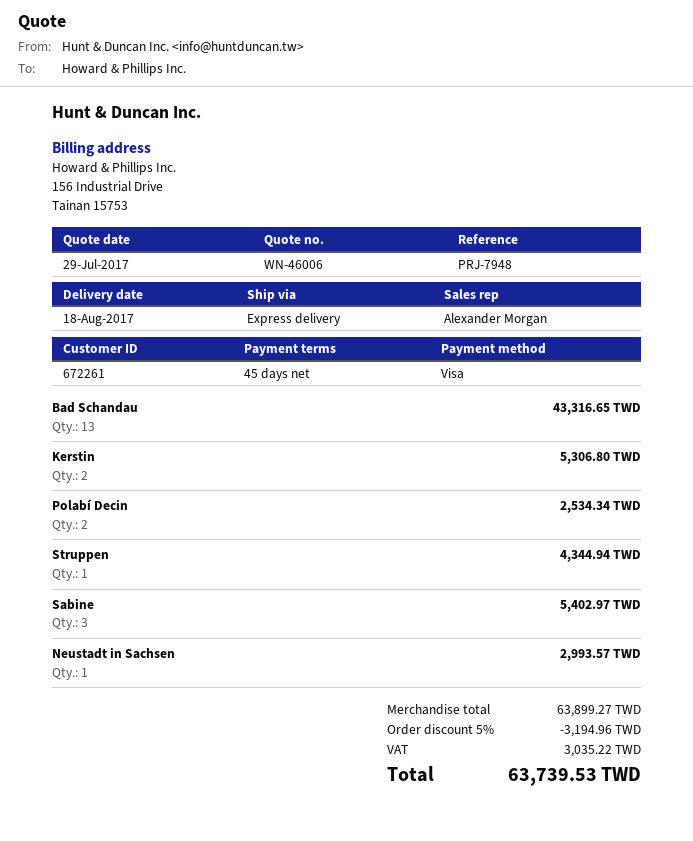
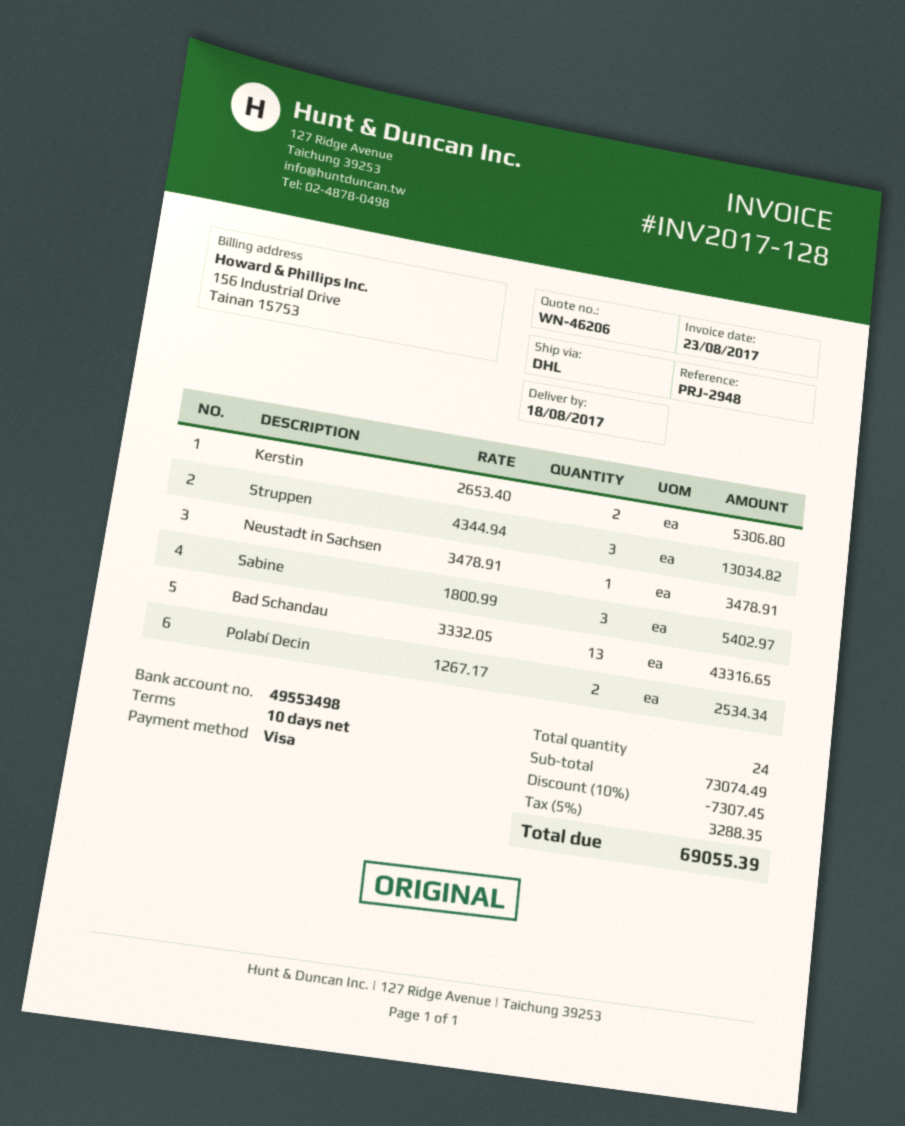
quote number: WN-46006 -> WN-46206
payment terms: 45 days -> 10 days
reference: PRJ-7948 -> PRJ-2948
shipping method: express -> DHL
Struppen: 1 for 4344.94 -> 3 for 13034.82
Neustadt in Sachsen: 1 for 2993.57 -> 1 for 3478.91
subtotal: 63899.27 -> 73074.49
discount: 5% = 3194.96 -> 10% = 7307.45
tax: 3035.22 -> 3288.35
total: 63739.53 -> 69055.39

